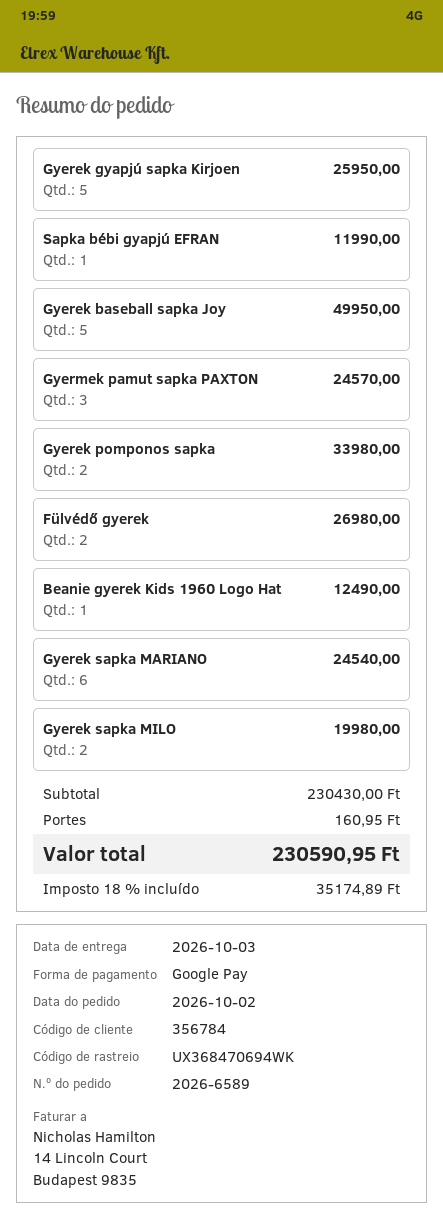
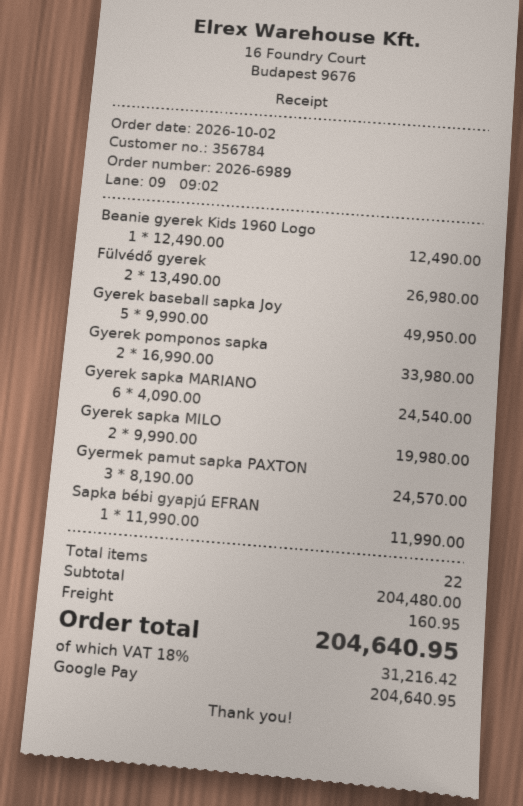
order number: 2026-6589 -> 2026-6989
Gyerek gyapjú sapka Kirjoen: 5 for 25950.00 -> none
subtotal: 230430.00 -> 204480.00
tax: 18% = 35174.89 -> 18% = 31216.42
total: 230590.95 -> 204640.95

